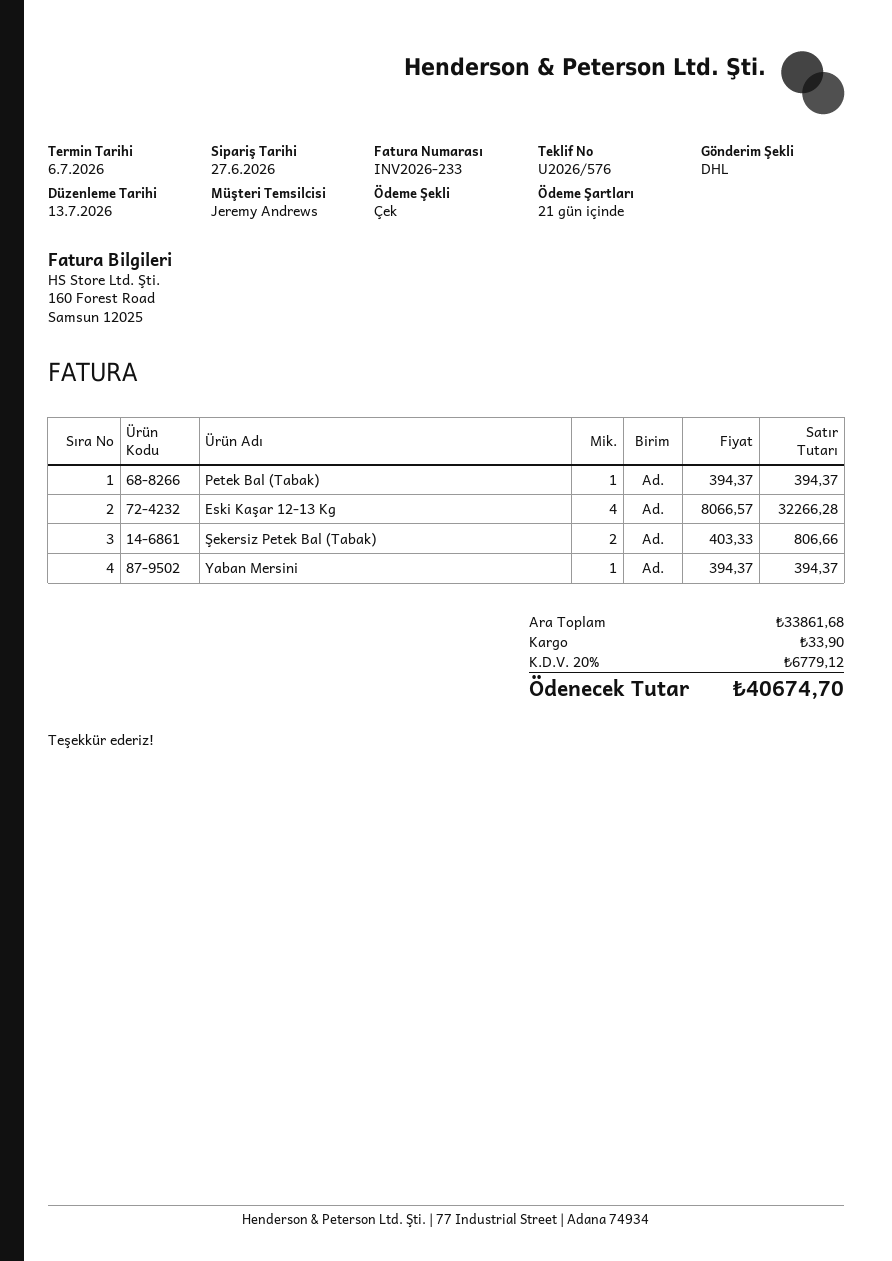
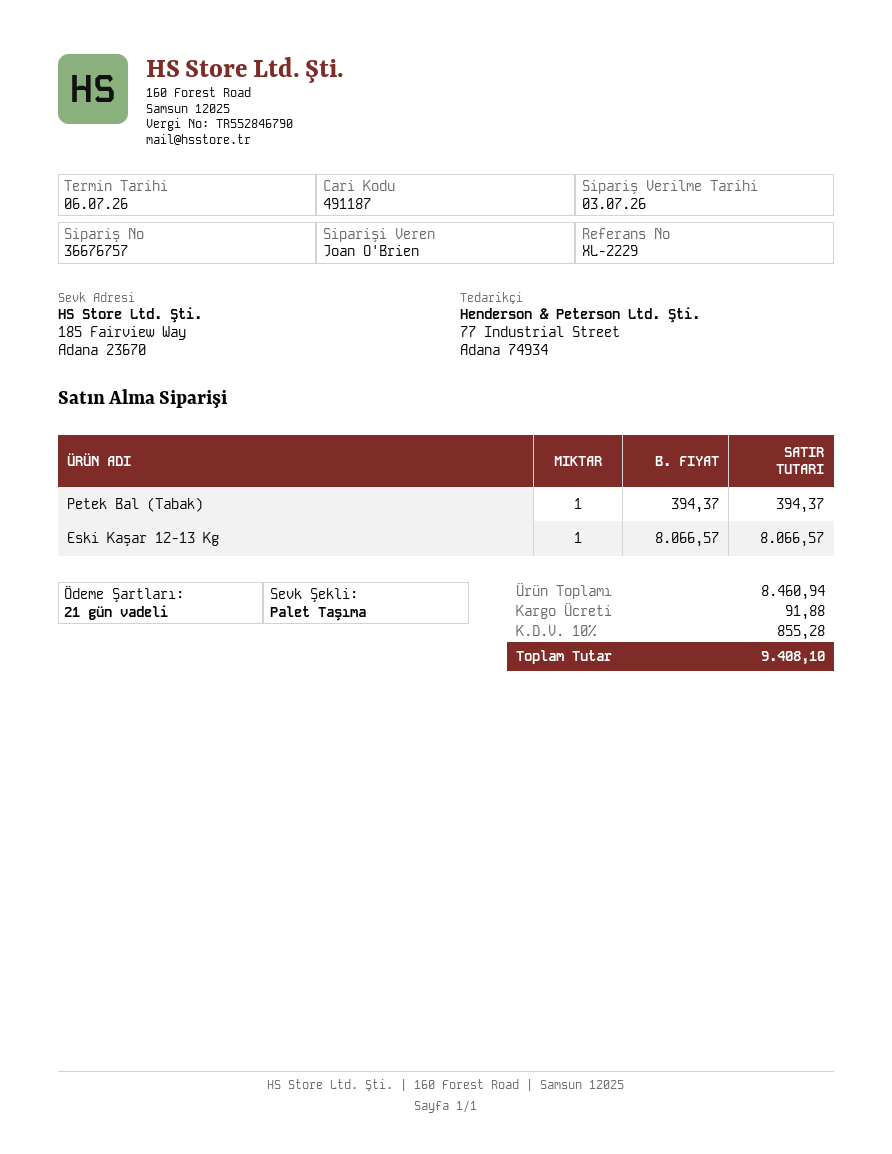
order date: 2026-06-27 -> 2026-07-03
shipping method: DHL -> pallet freight
Eski Kaşar 12-13 Kg: 4 x 8066.57 = 32266.28 -> 1 x 8066.57 = 8066.57
Şekersiz Petek Bal (Tabak): 2 x 403.33 = 806.66 -> none
Yaban Mersini: 1 x 394.37 = 394.37 -> none
subtotal: 33861.68 -> 8460.94
shipping: 33.90 -> 91.88
tax: 20% = 6779.12 -> 10% = 855.28
total: 40674.70 -> 9408.10

